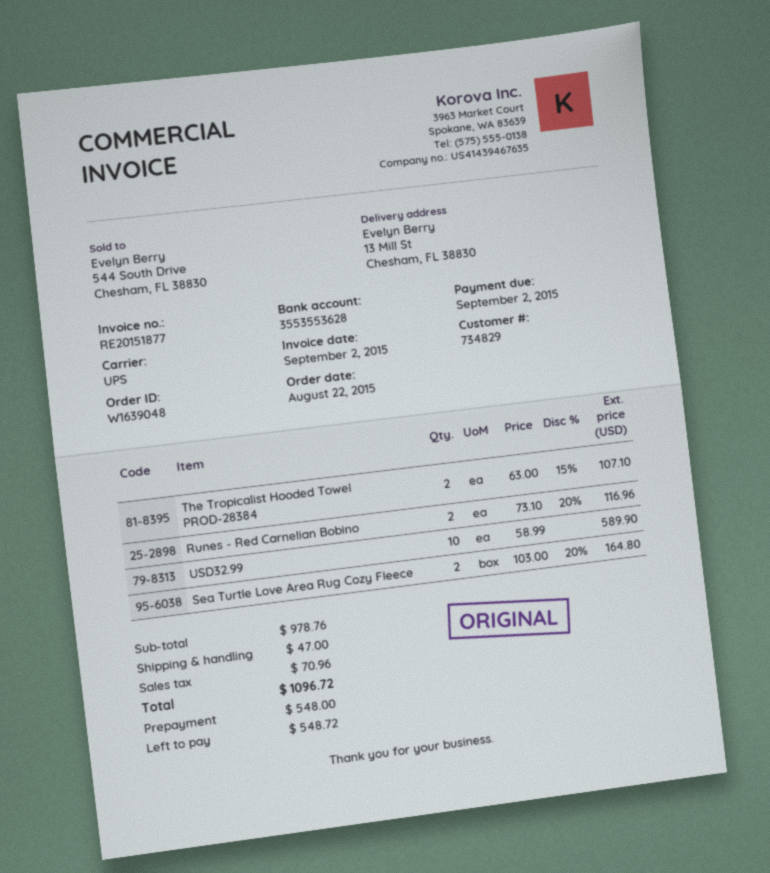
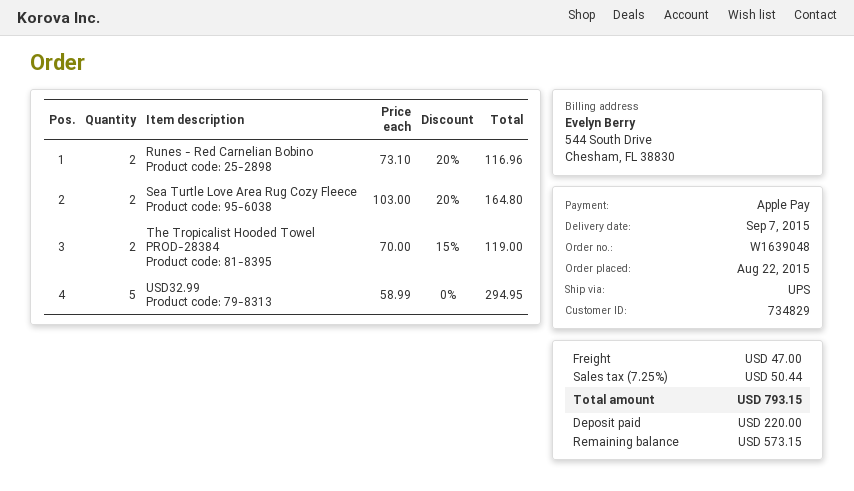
The Tropicalist Hooded Towel PROD-28384: 2 x 63.00 - 15% = 107.10 -> 2 x 70.00 - 15% = 119.00
USD32.99: 10 x 58.99 = 589.90 -> 5 x 58.99 = 294.95
tax: 70.96 -> 50.44
total: 1096.72 -> 793.15
deposit: 548.00 -> 220.00
balance: 548.72 -> 573.15

